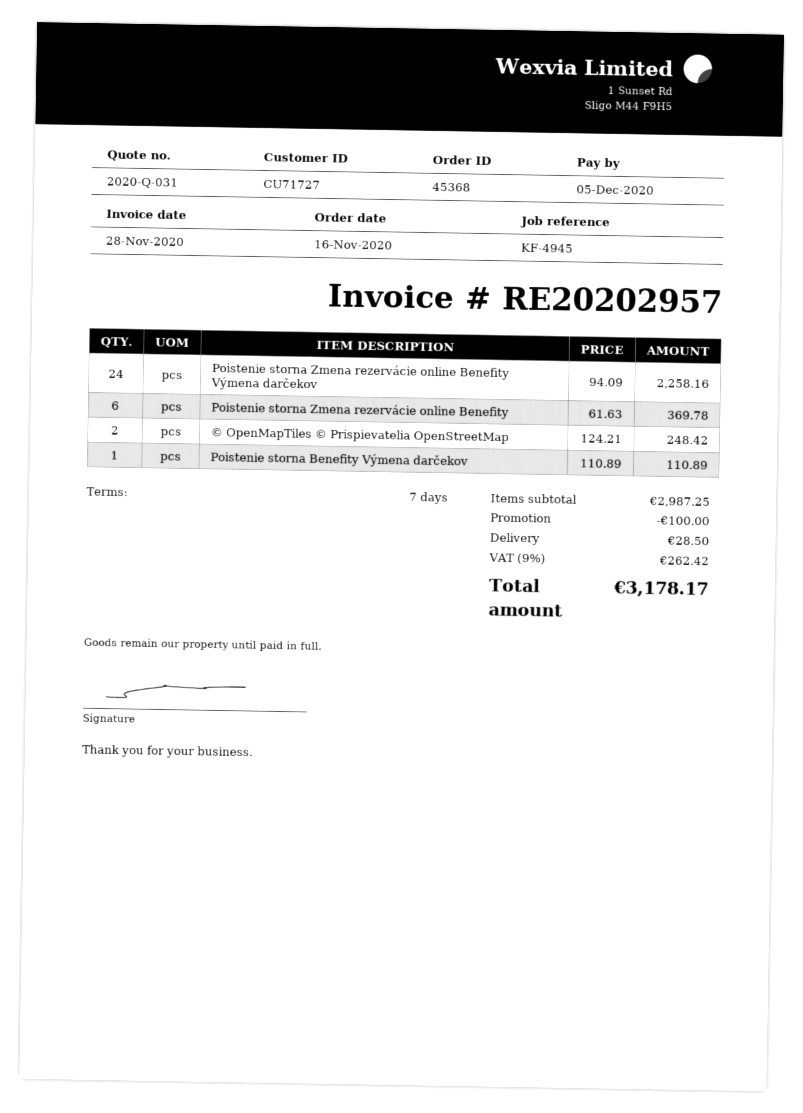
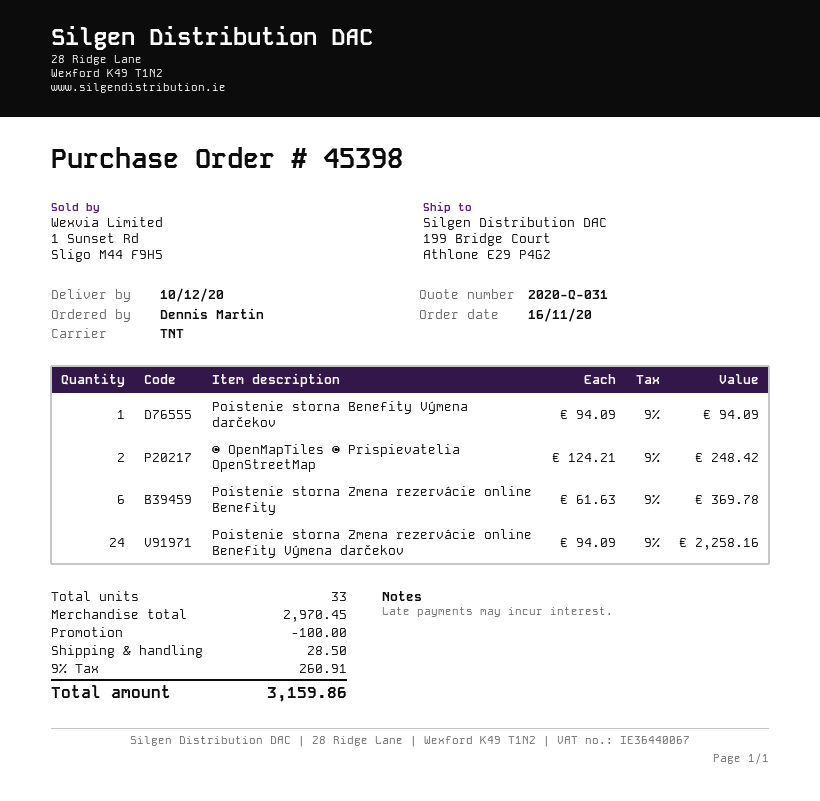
order number: 45368 -> 45398
Poistenie storna Benefity Výmena darčekov: 1 x 110.89 = 110.89 -> 1 x 94.09 = 94.09
subtotal: 2987.25 -> 2970.45
tax: 9% = 262.42 -> 9% = 260.91
total: 3178.17 -> 3159.86

